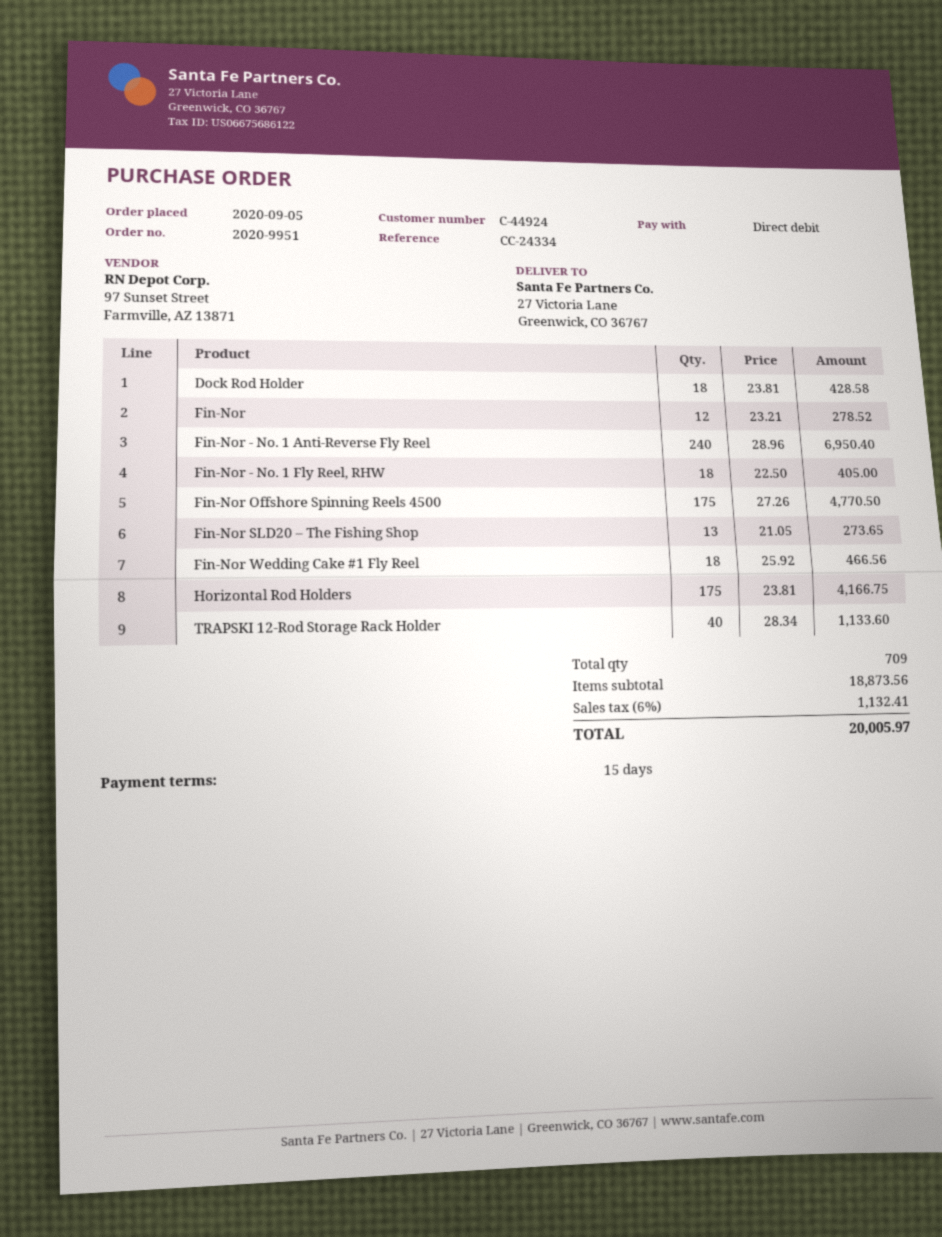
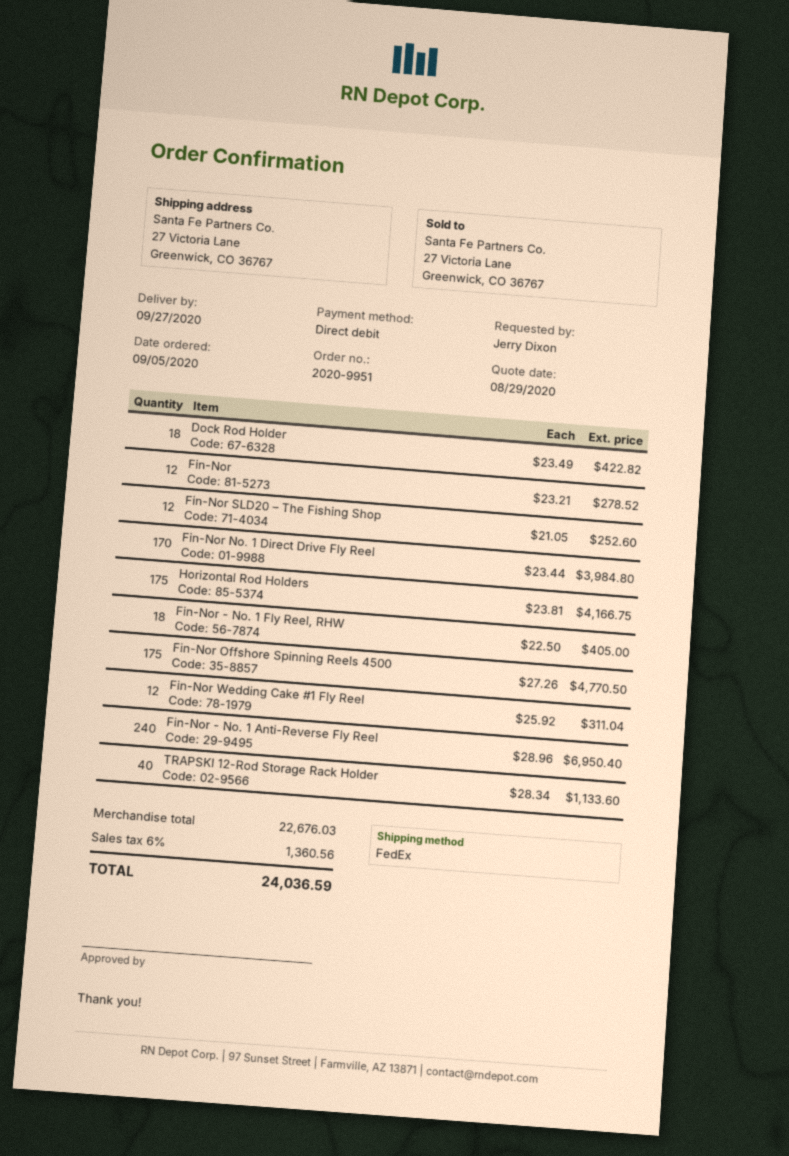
Dock Rod Holder: 18 x 23.81 = 428.58 -> 18 x 23.49 = 422.82
Fin-Nor SLD20 – The Fishing Shop: 13 x 21.05 = 273.65 -> 12 x 21.05 = 252.60
Fin-Nor Wedding Cake #1 Fly Reel: 18 x 25.92 = 466.56 -> 12 x 25.92 = 311.04
Fin-Nor No. 1 Direct Drive Fly Reel: none -> 170 x 23.44 = 3984.80
subtotal: 18873.56 -> 22676.03
tax: 6% = 1132.41 -> 6% = 1360.56
total: 20005.97 -> 24036.59

